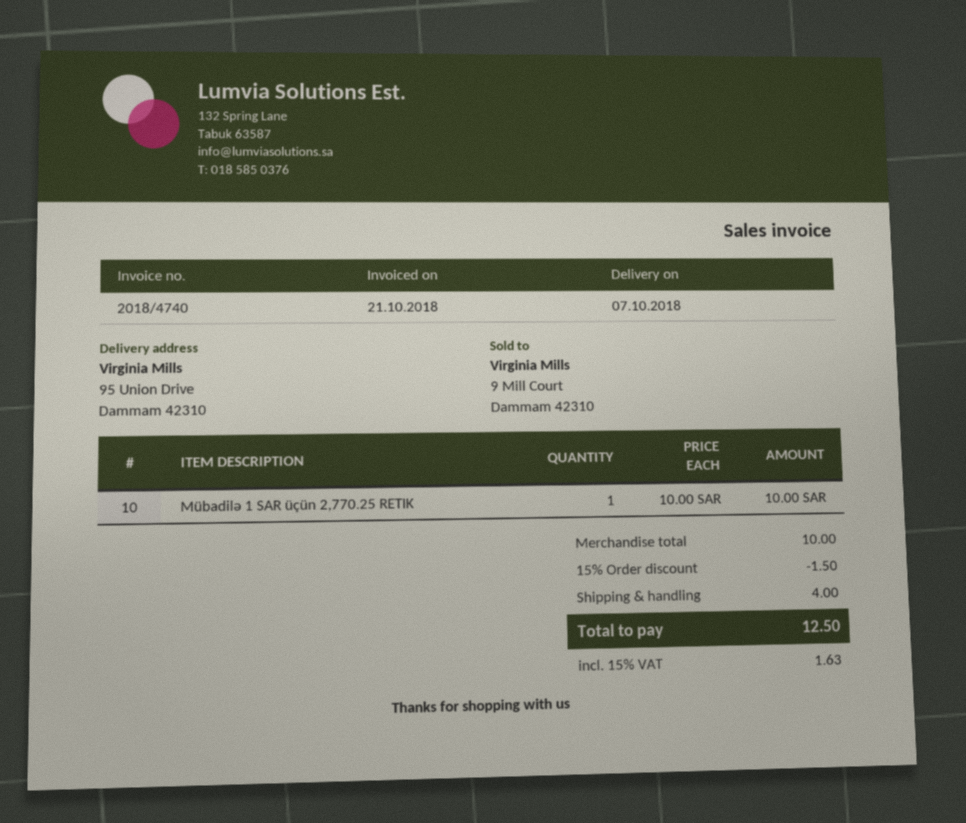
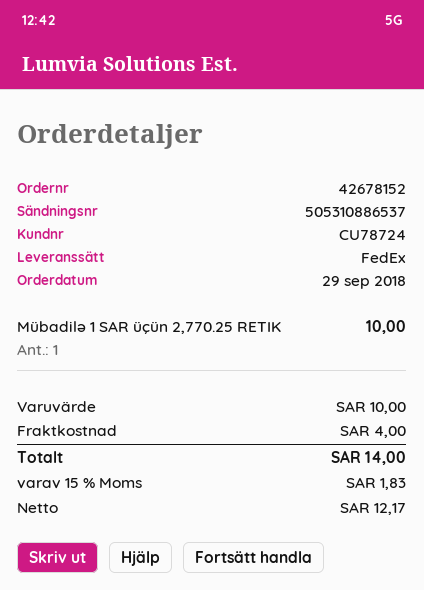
discount: 15% = 1.50 -> none
tax: 15% = 1.63 -> 15% = 1.83
total: 12.50 -> 14.00

